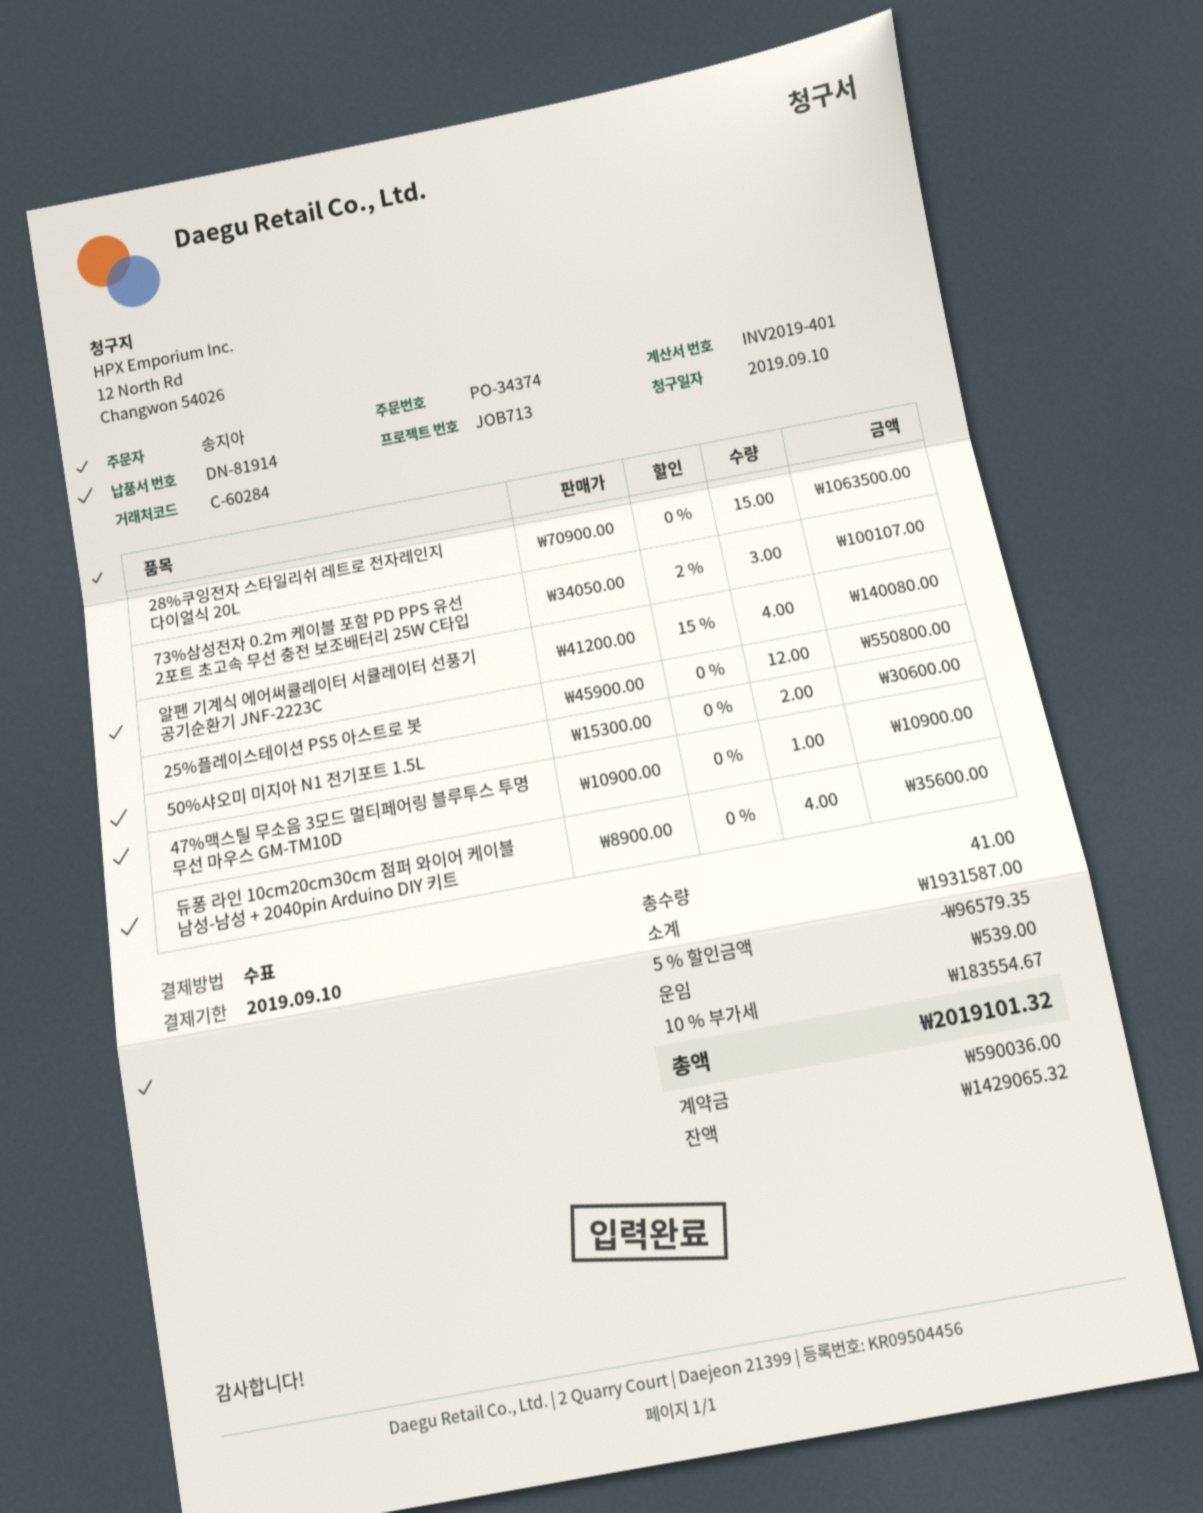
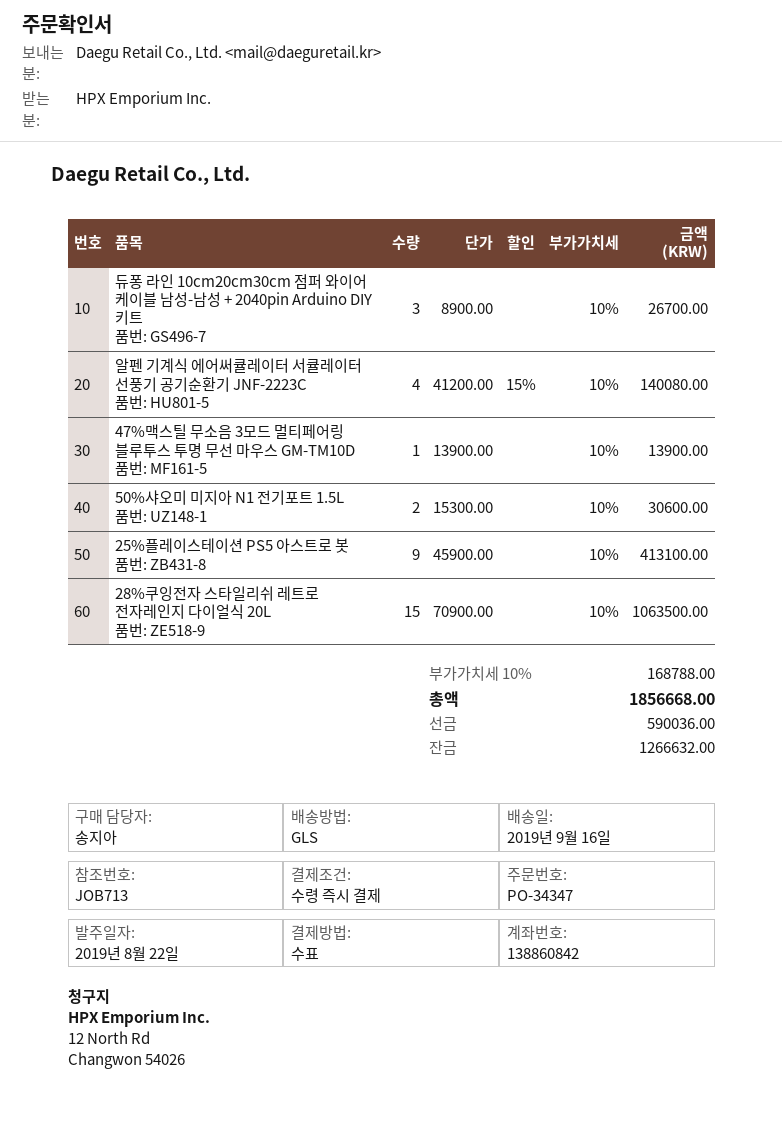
order number: PO-34374 -> PO-34347
73%삼성전자 0.2m 케이블 포함 PD PPS 유선 2포트 초고속 무선 충전 보조배터리 25W C타입: 3 x 34050.00 - 2% = 100107.00 -> none
25%플레이스테이션 PS5 아스트로 봇: 12 x 45900.00 = 550800.00 -> 9 x 45900.00 = 413100.00
47%맥스틸 무소음 3모드 멀티페어링 블루투스 투명 무선 마우스 GM-TM10D: 1 x 10900.00 = 10900.00 -> 1 x 13900.00 = 13900.00
듀퐁 라인 10cm20cm30cm 점퍼 와이어 케이블 남성-남성 + 2040pin Arduino DIY 키트: 4 x 8900.00 = 35600.00 -> 3 x 8900.00 = 26700.00
discount: 5% = 96579.35 -> none
shipping: 539.00 -> none
tax: 10% = 183554.67 -> 10% = 168788.00
total: 2019101.32 -> 1856668.00
balance: 1429065.32 -> 1266632.00

